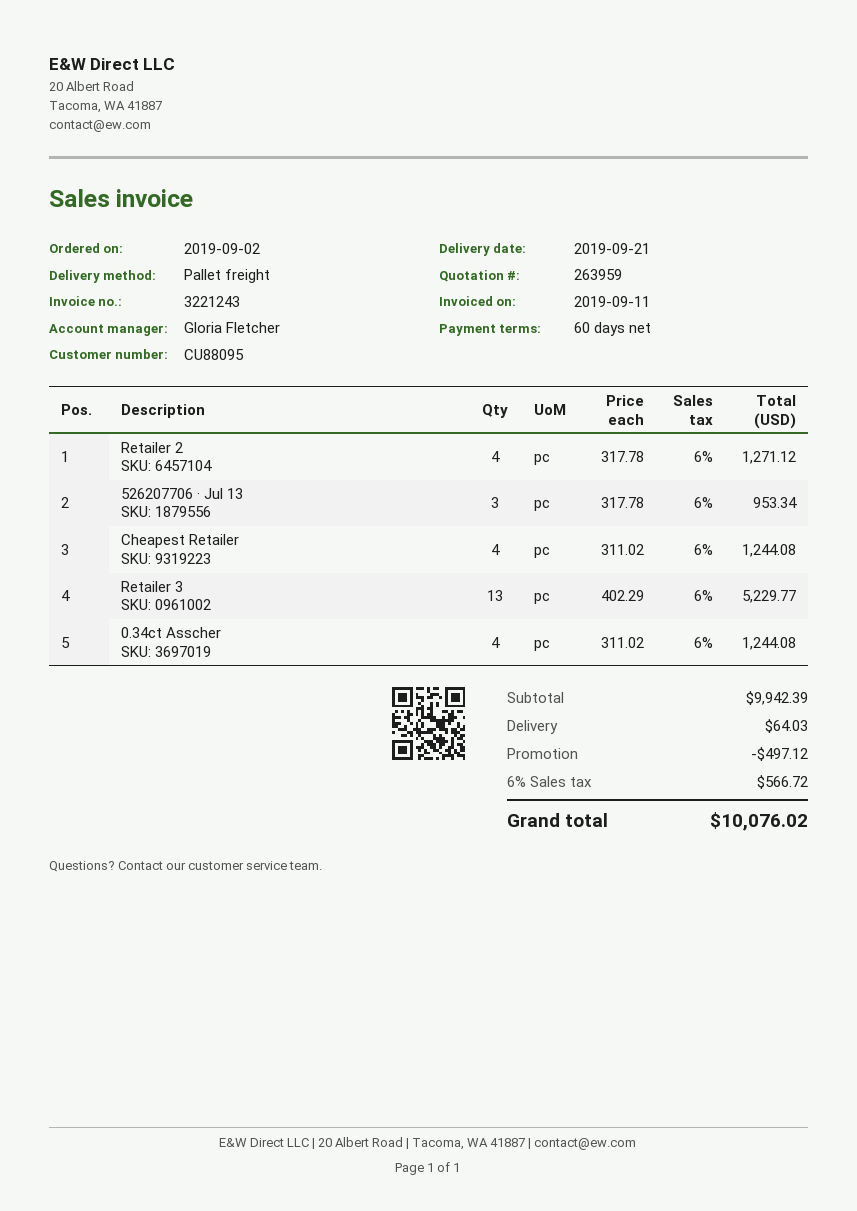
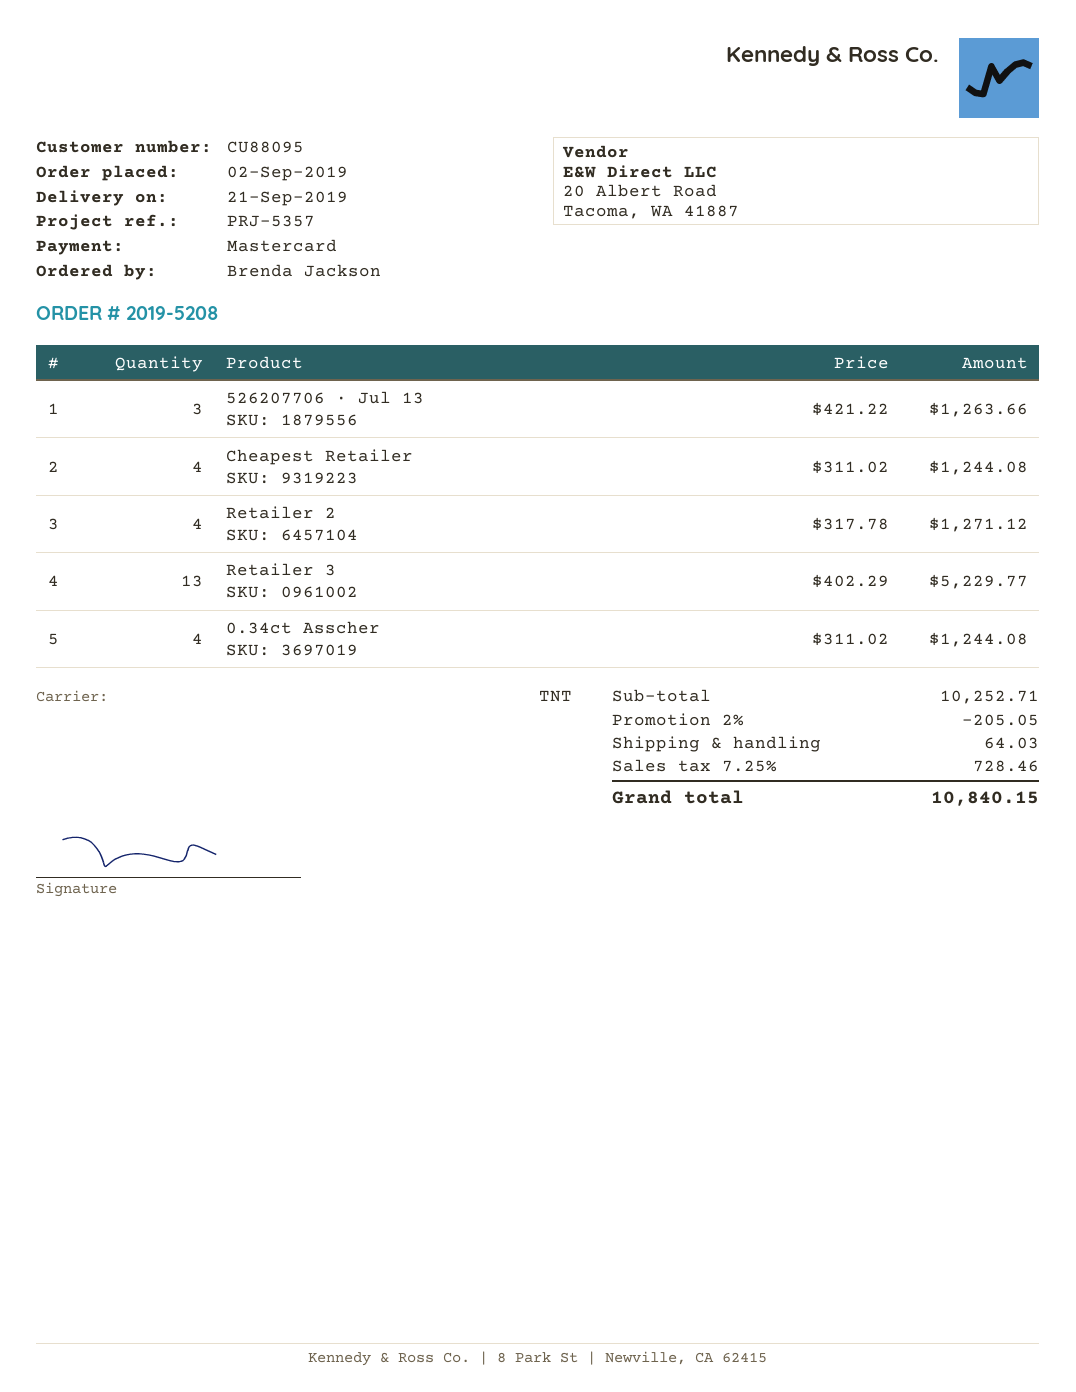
shipping method: pallet freight -> TNT
526207706 · Jul 13: 3 x 317.78 = 953.34 -> 3 x 421.22 = 1263.66
subtotal: 9942.39 -> 10252.71
discount: 497.12 -> 205.05
tax: 6% = 566.72 -> 7.25% = 728.46
total: 10076.02 -> 10840.15

